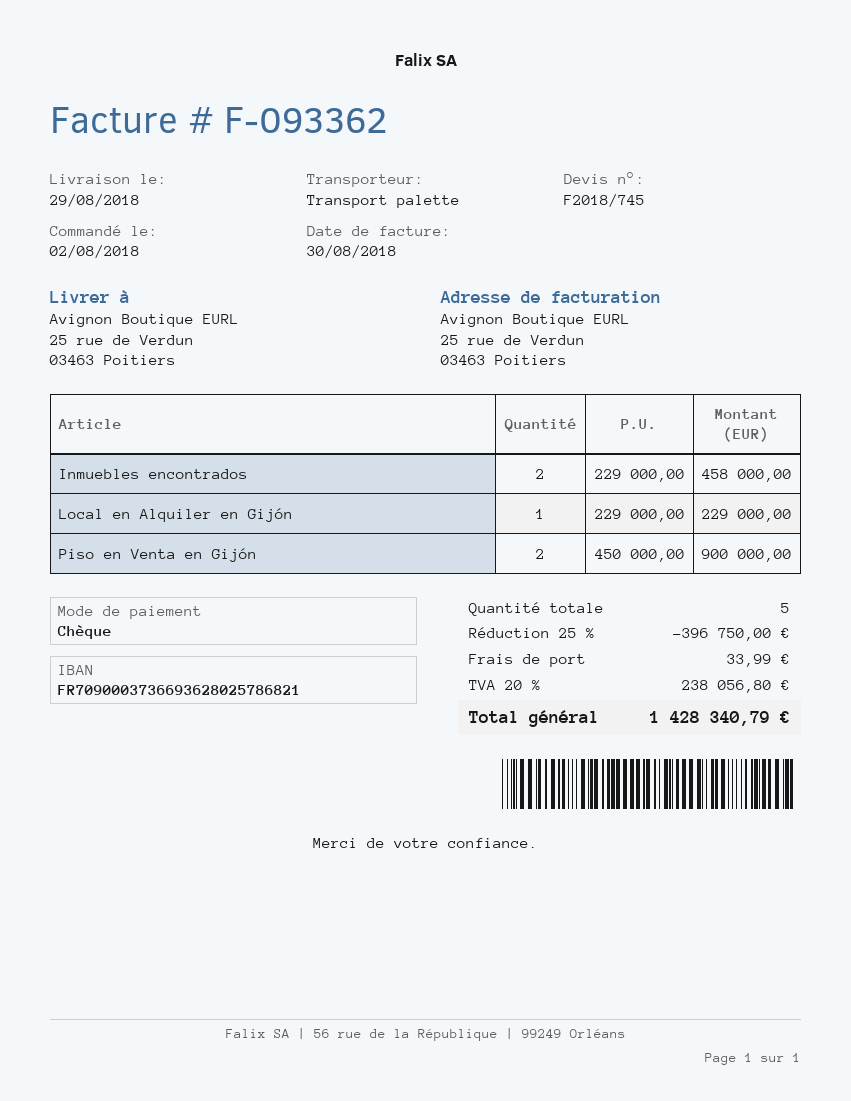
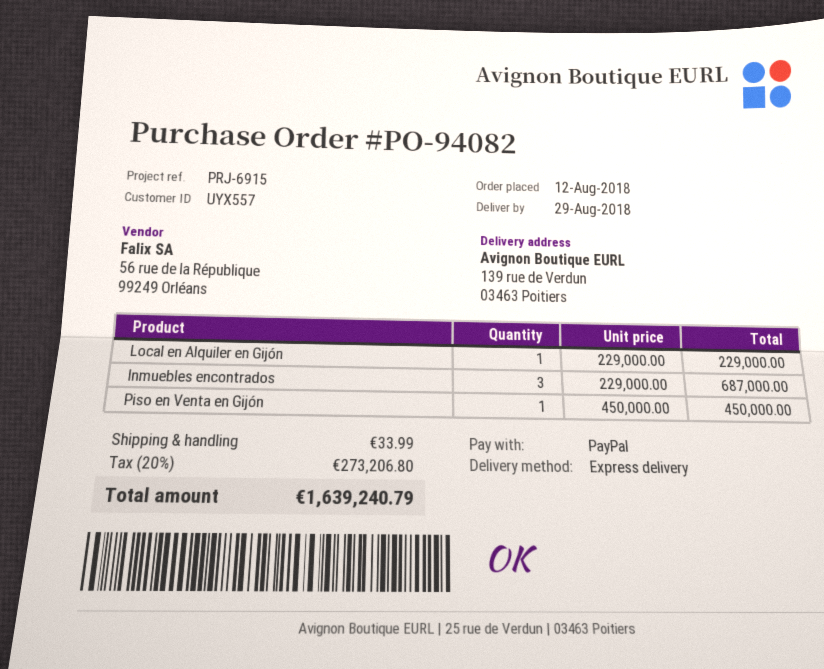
order date: 2018-08-02 -> 2018-08-12
payment method: cheque -> PayPal
shipping method: pallet freight -> express
ship to: 25 rue de Verdun, 03463 Poitiers -> 139 rue de Verdun, 03463 Poitiers
Inmuebles encontrados: 2 x 229000.00 = 458000.00 -> 3 x 229000.00 = 687000.00
Piso en Venta en Gijón: 2 x 450000.00 = 900000.00 -> 1 x 450000.00 = 450000.00
discount: 25% = 396750.00 -> none
tax: 20% = 238056.80 -> 20% = 273206.80
total: 1428340.79 -> 1639240.79

